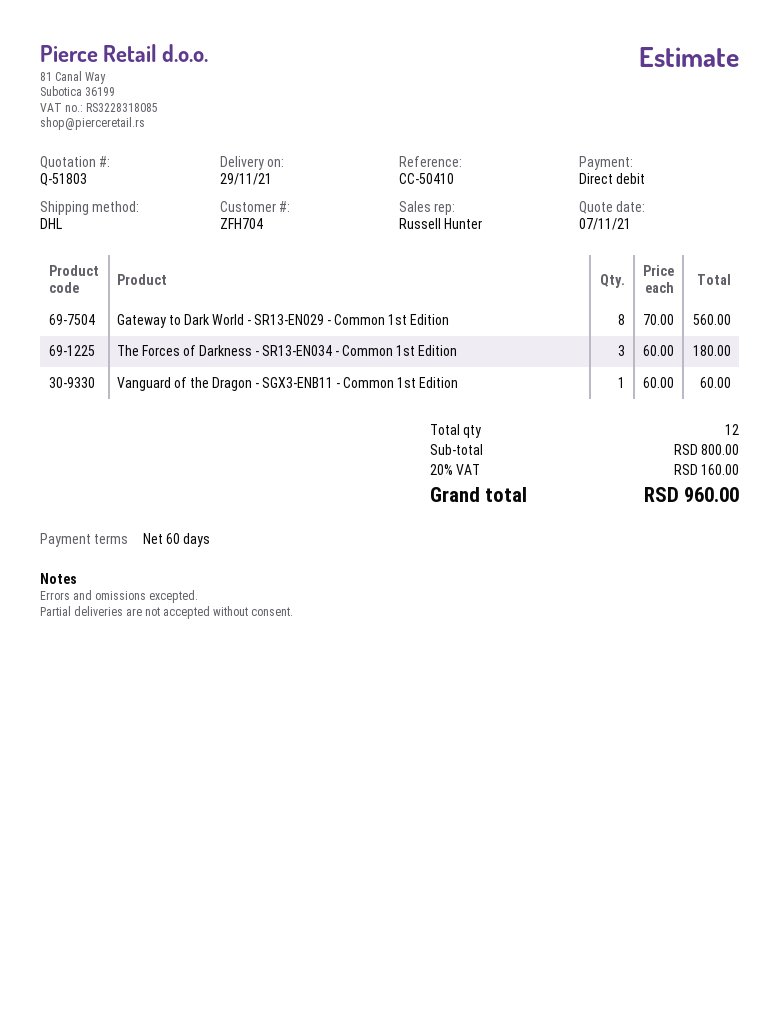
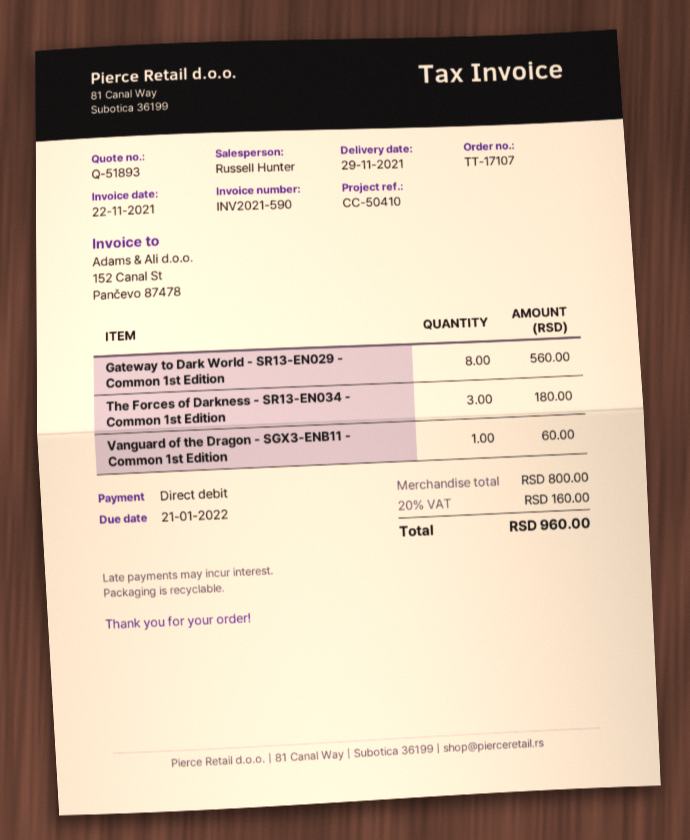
quote number: Q-51803 -> Q-51893

